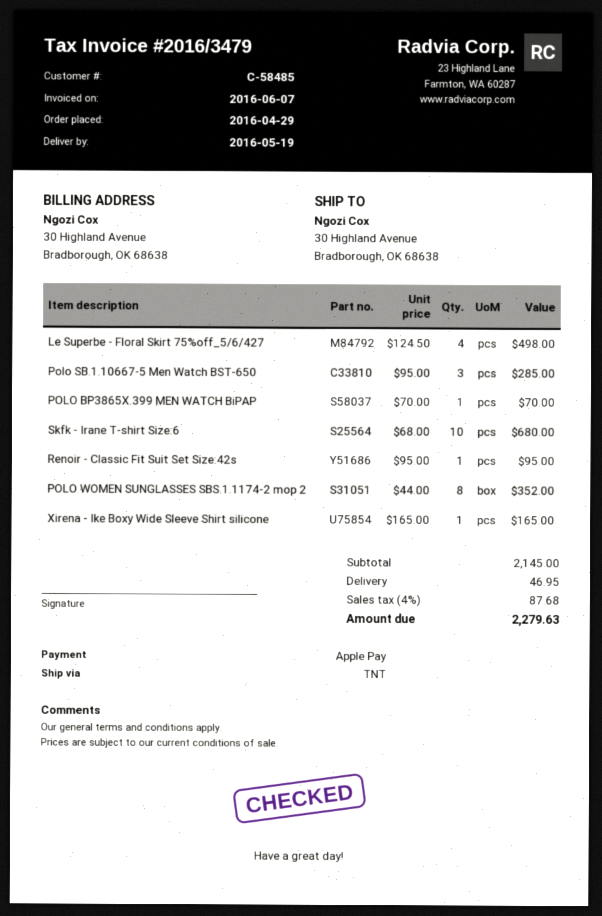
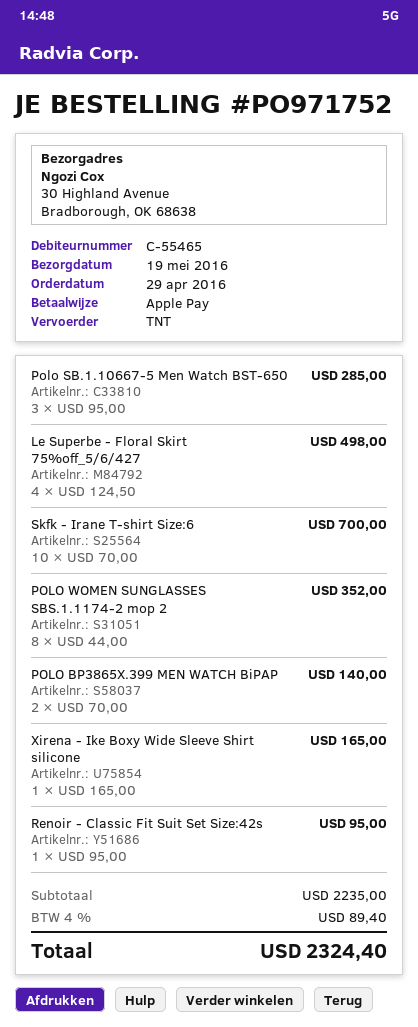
customer number: C-58485 -> C-55465
POLO BP3865X.399 MEN WATCH BiPAP: 1 x 70.00 = 70.00 -> 2 x 70.00 = 140.00
Skfk - Irane T-shirt Size:6: 10 x 68.00 = 680.00 -> 10 x 70.00 = 700.00
subtotal: 2145.00 -> 2235.00
shipping: 46.95 -> none
tax: 4% = 87.68 -> 4% = 89.40
total: 2279.63 -> 2324.40

